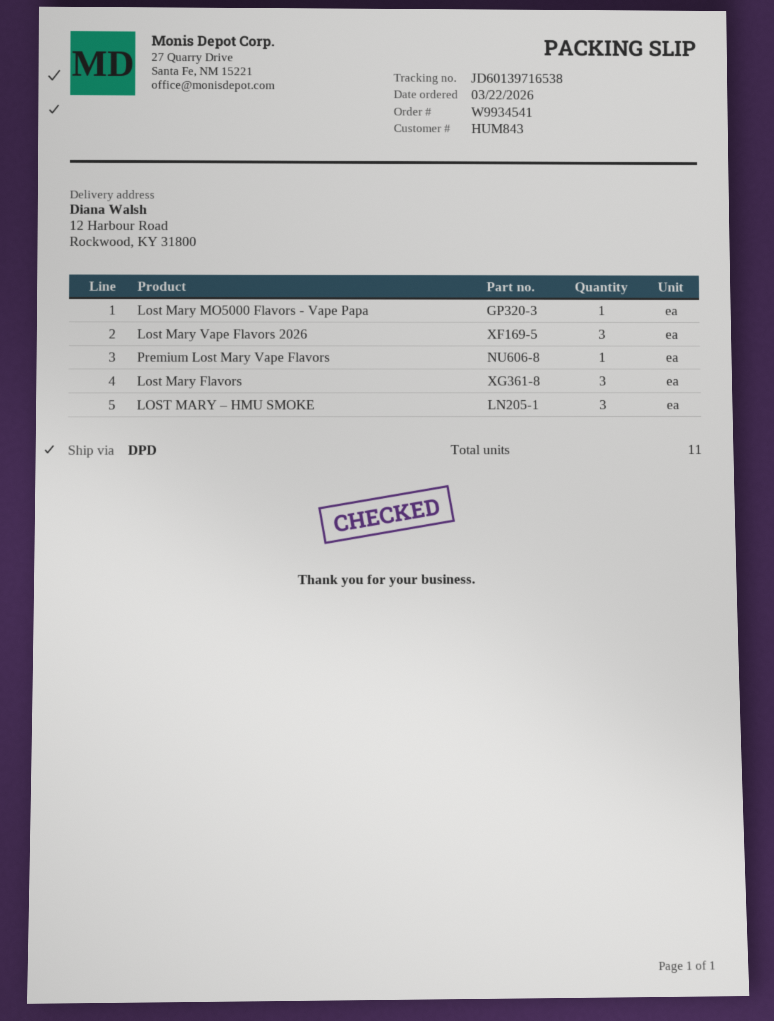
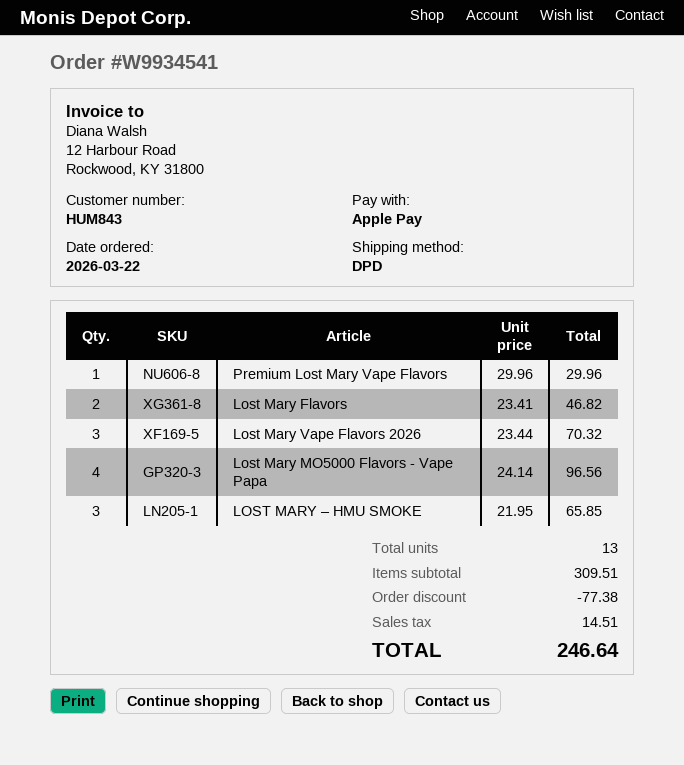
Lost Mary MO5000 Flavors - Vape Papa: 1 -> 4
Lost Mary Flavors: 3 -> 2
total quantity: 11 -> 13

